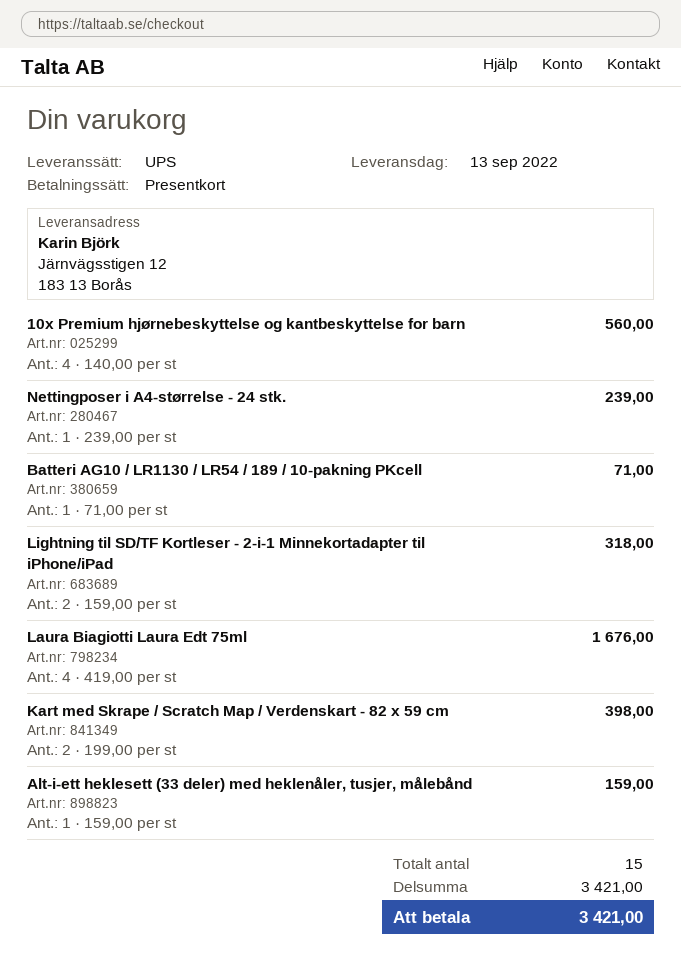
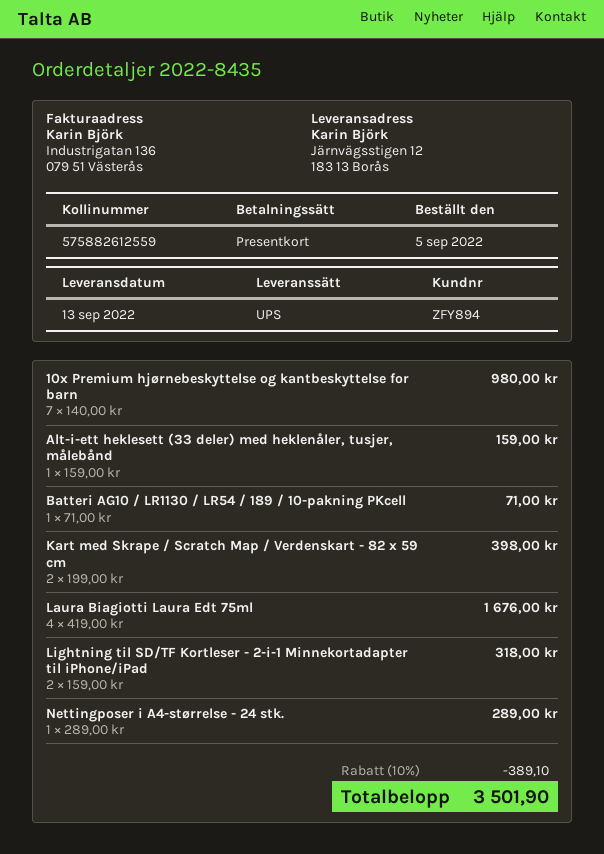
10x Premium hjørnebeskyttelse og kantbeskyttelse for barn: 4 x 140.00 = 560.00 -> 7 x 140.00 = 980.00
Nettingposer i A4-størrelse - 24 stk.: 1 x 239.00 = 239.00 -> 1 x 289.00 = 289.00
discount: none -> 10% = 389.10
total: 3421.00 -> 3501.90

